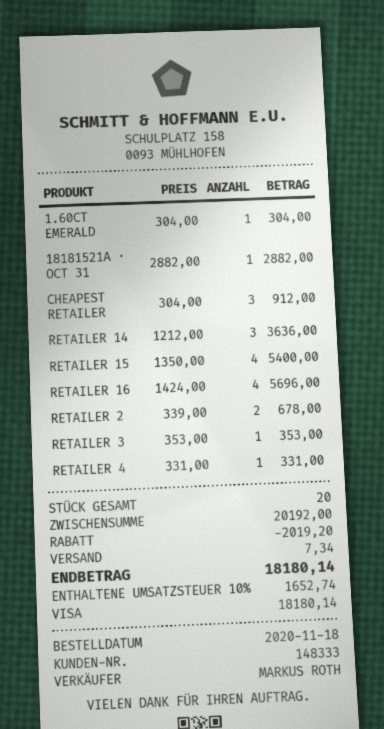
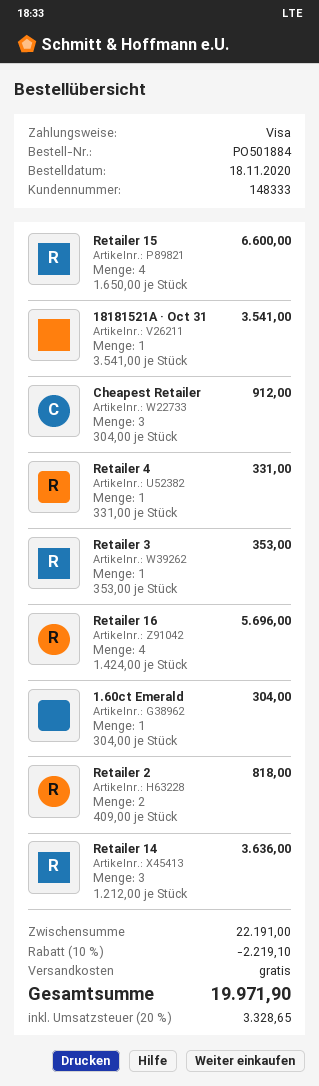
18181521A · OCT 31: 1 x 2882.00 = 2882.00 -> 1 x 3541.00 = 3541.00
RETAILER 15: 4 x 1350.00 = 5400.00 -> 4 x 1650.00 = 6600.00
RETAILER 2: 2 x 339.00 = 678.00 -> 2 x 409.00 = 818.00
subtotal: 20192.00 -> 22191.00
discount: 2019.20 -> 2219.10
shipping: 7.34 -> 0.00
tax: 10% = 1652.74 -> 20% = 3328.65
total: 18180.14 -> 19971.90

